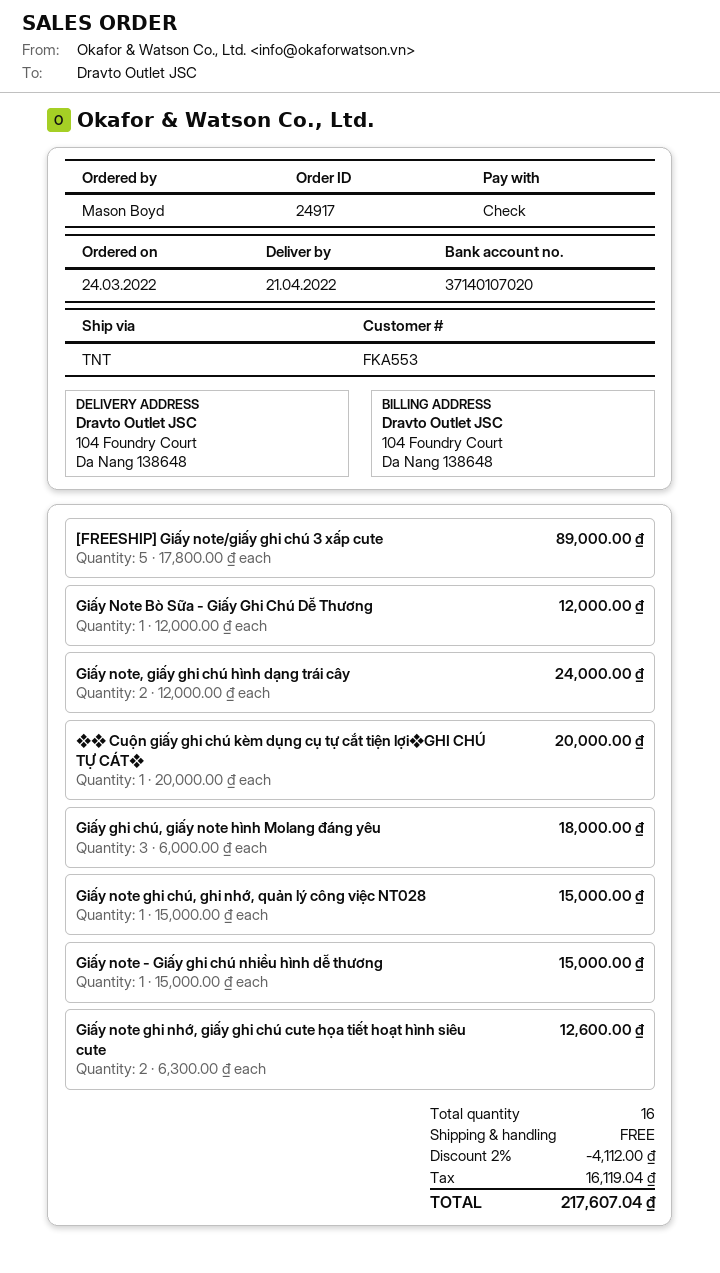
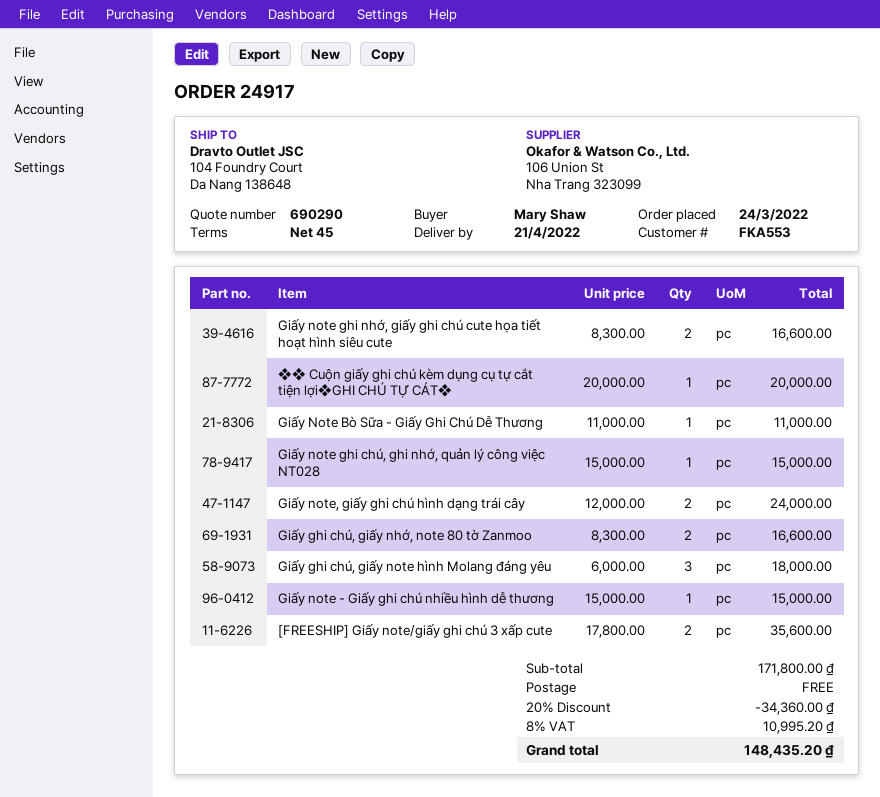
ordered by: Mason Boyd -> Mary Shaw
[FREESHIP] Giấy note/giấy ghi chú 3 xấp cute: 5 x 17800.00 = 89000.00 -> 2 x 17800.00 = 35600.00
Giấy Note Bò Sữa - Giấy Ghi Chú Dễ Thương: 1 x 12000.00 = 12000.00 -> 1 x 11000.00 = 11000.00
Giấy note ghi nhớ, giấy ghi chú cute họa tiết hoạt hình siêu cute: 2 x 6300.00 = 12600.00 -> 2 x 8300.00 = 16600.00
Giấy ghi chú, giấy nhớ, note 80 tờ Zanmoo: none -> 2 x 8300.00 = 16600.00
discount: 2% = 4112.00 -> 20% = 34360.00
tax: 16119.04 -> 10995.20
total: 217607.04 -> 148435.20

